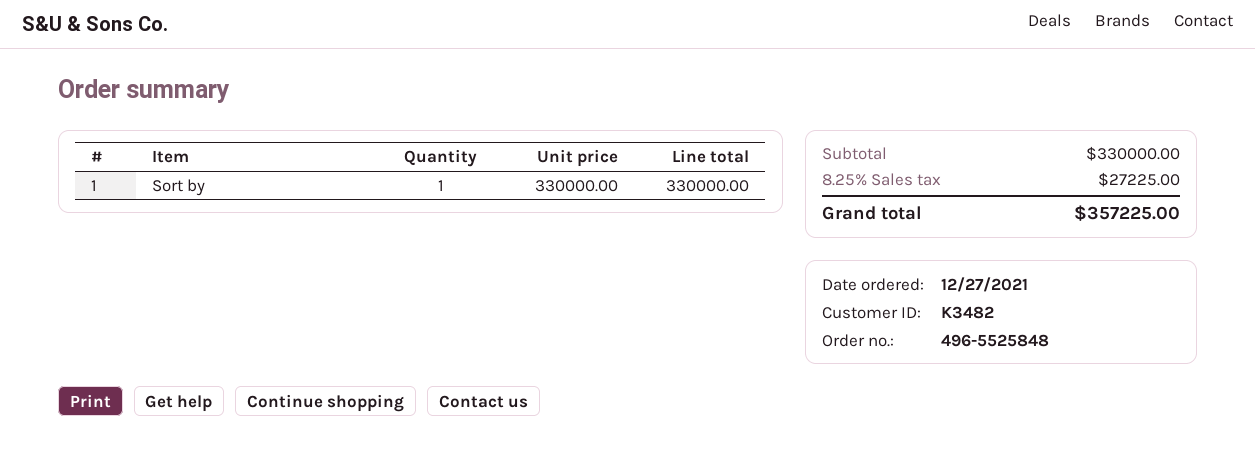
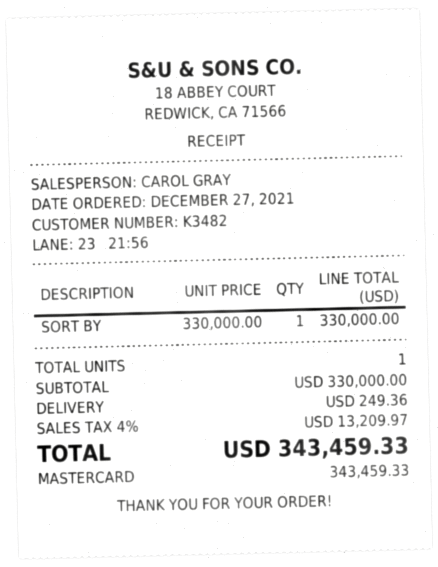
shipping: none -> 249.36
tax: 8.25% = 27225.00 -> 4% = 13209.97
total: 357225.00 -> 343459.33

